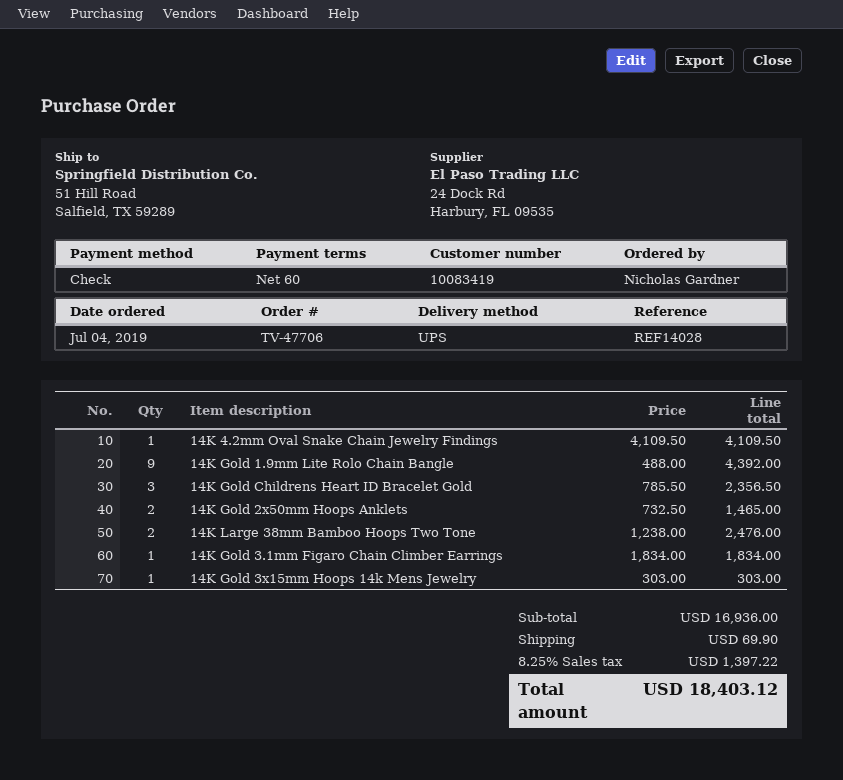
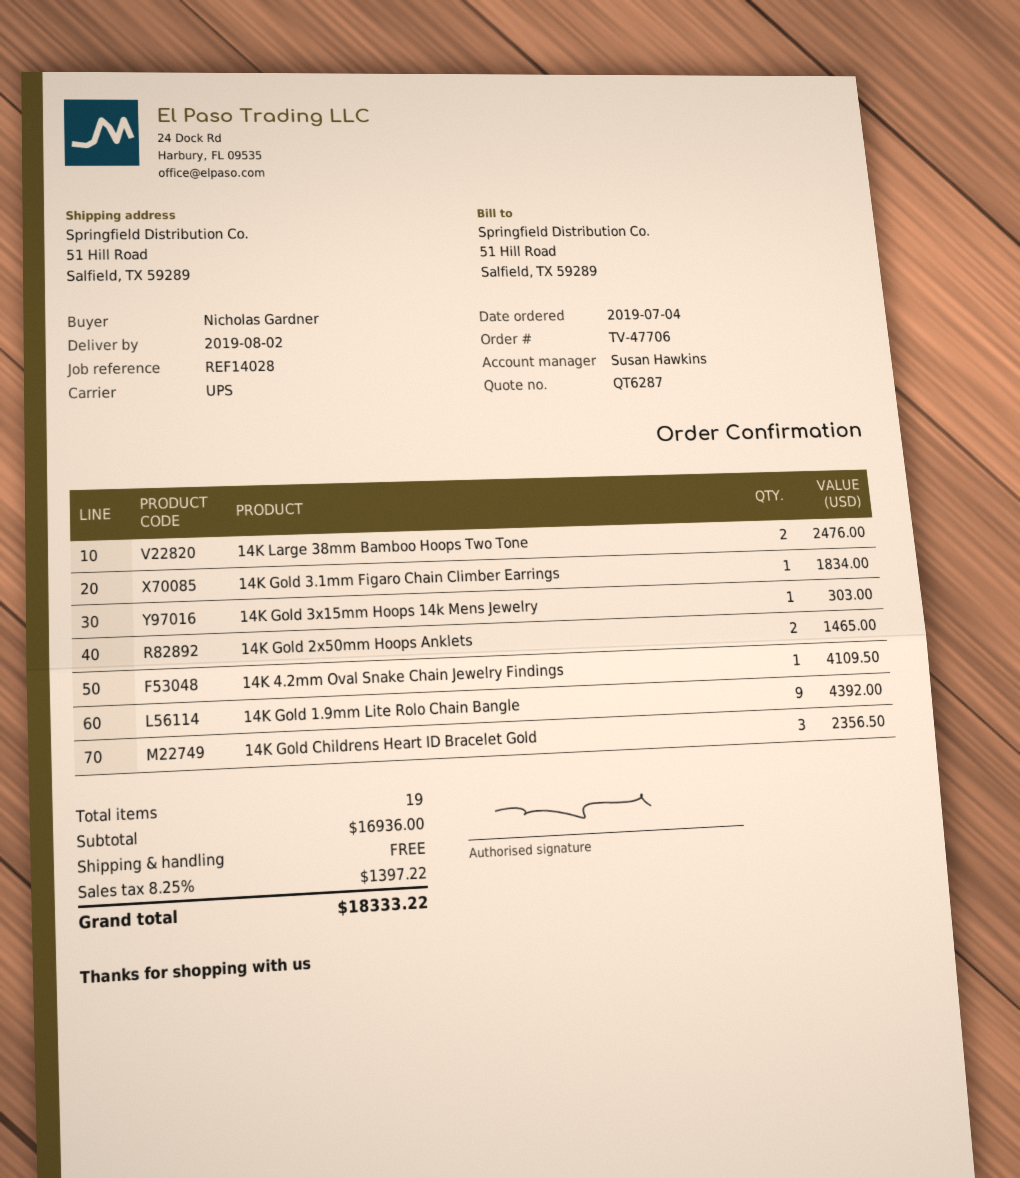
shipping: 69.90 -> 0.00
total: 18403.12 -> 18333.22

